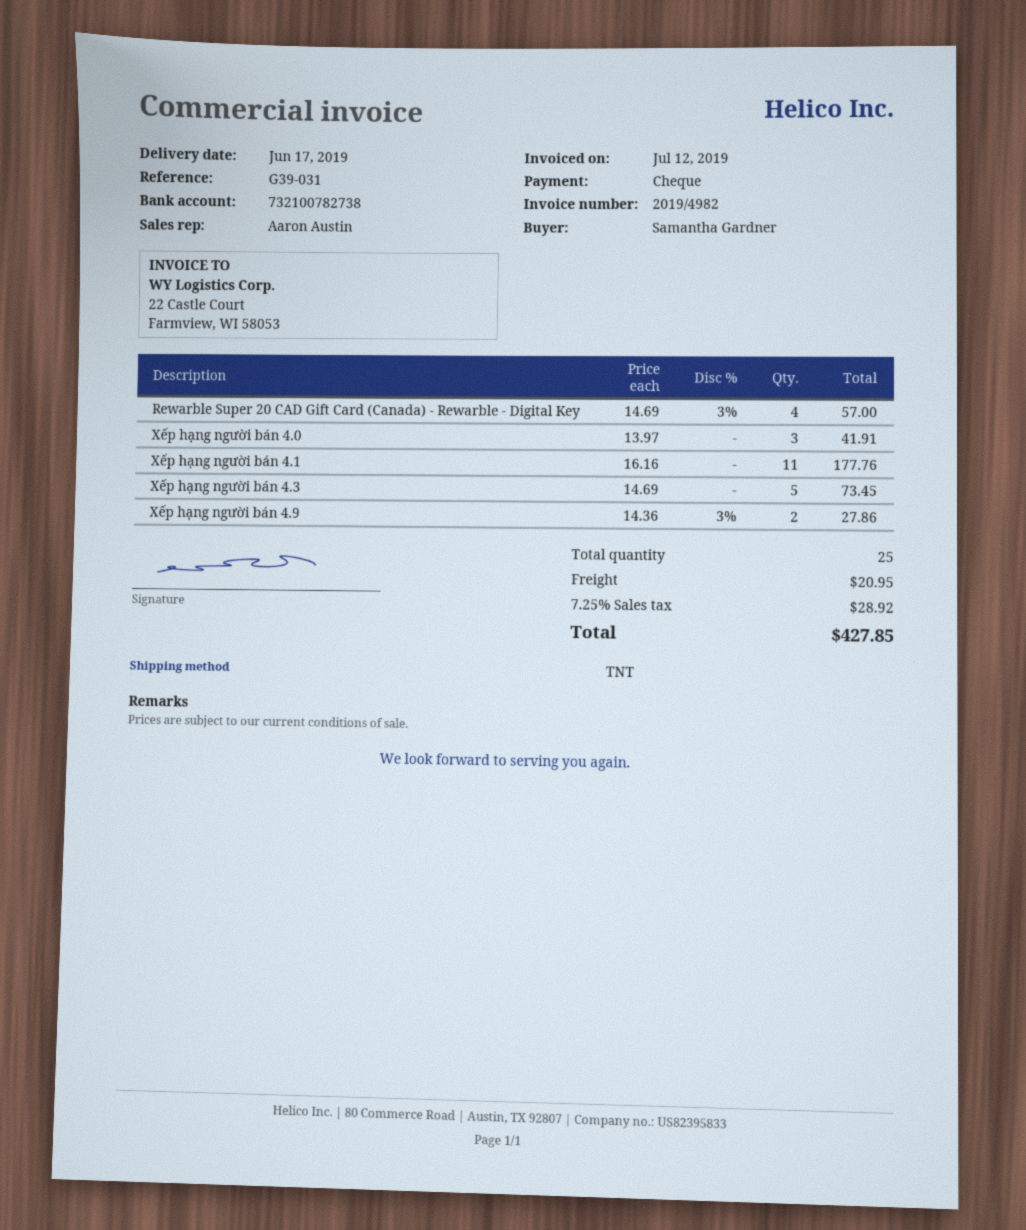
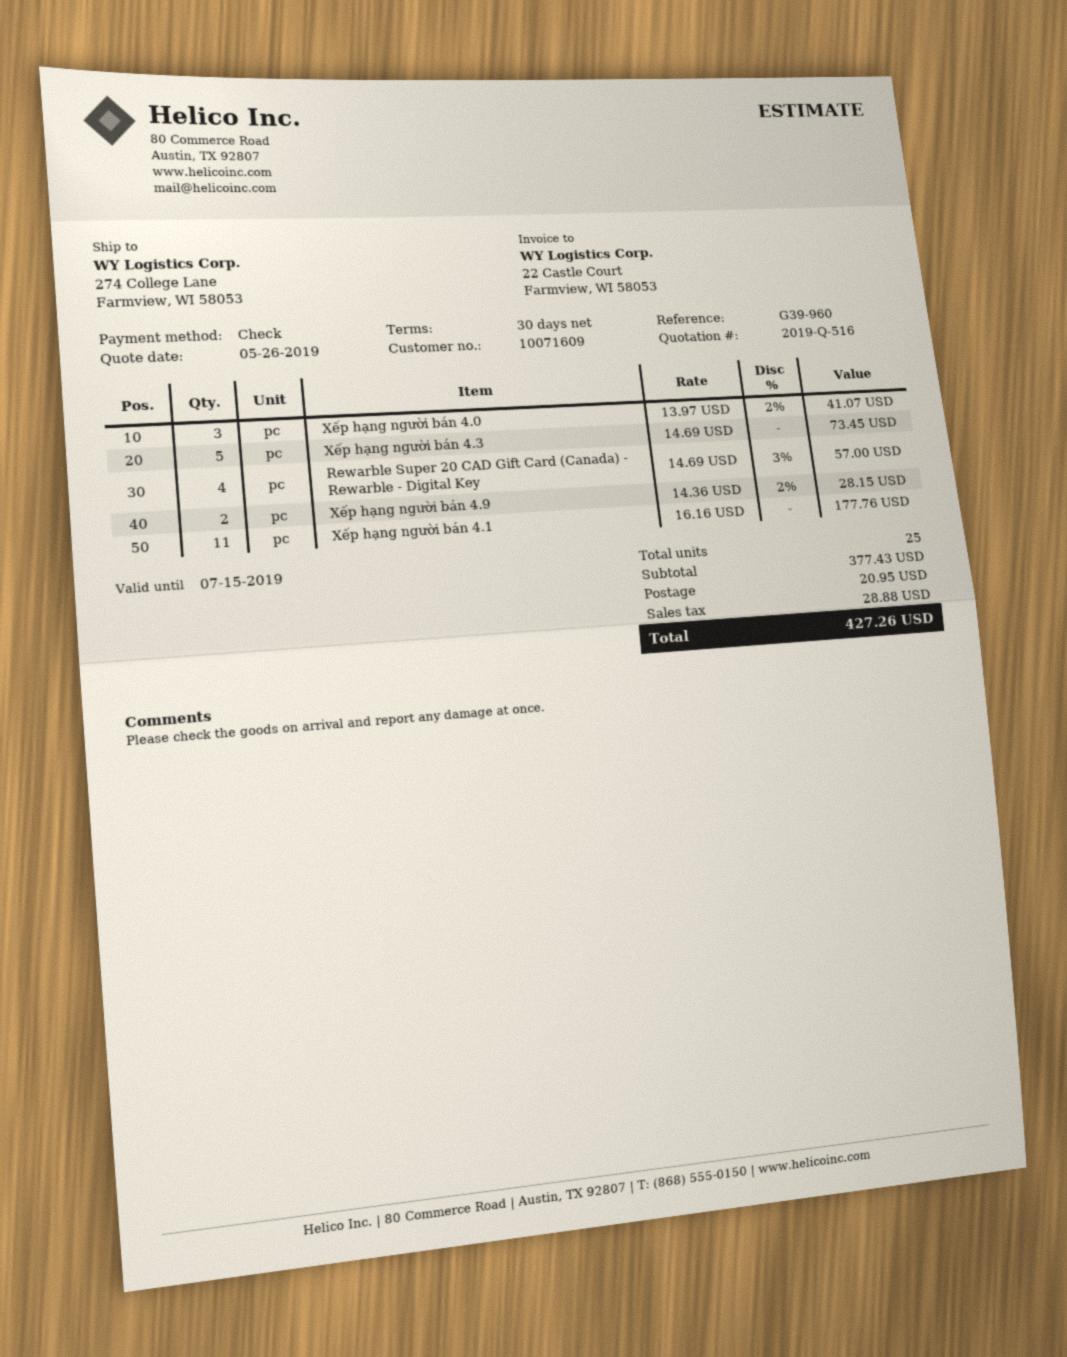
reference: G39-031 -> G39-960
Xếp hạng người bán 4.0: 3 x 13.97 = 41.91 -> 3 x 13.97 - 2% = 41.07
Xếp hạng người bán 4.9: 2 x 14.36 - 3% = 27.86 -> 2 x 14.36 - 2% = 28.15
tax: 28.92 -> 28.88
total: 427.85 -> 427.26

